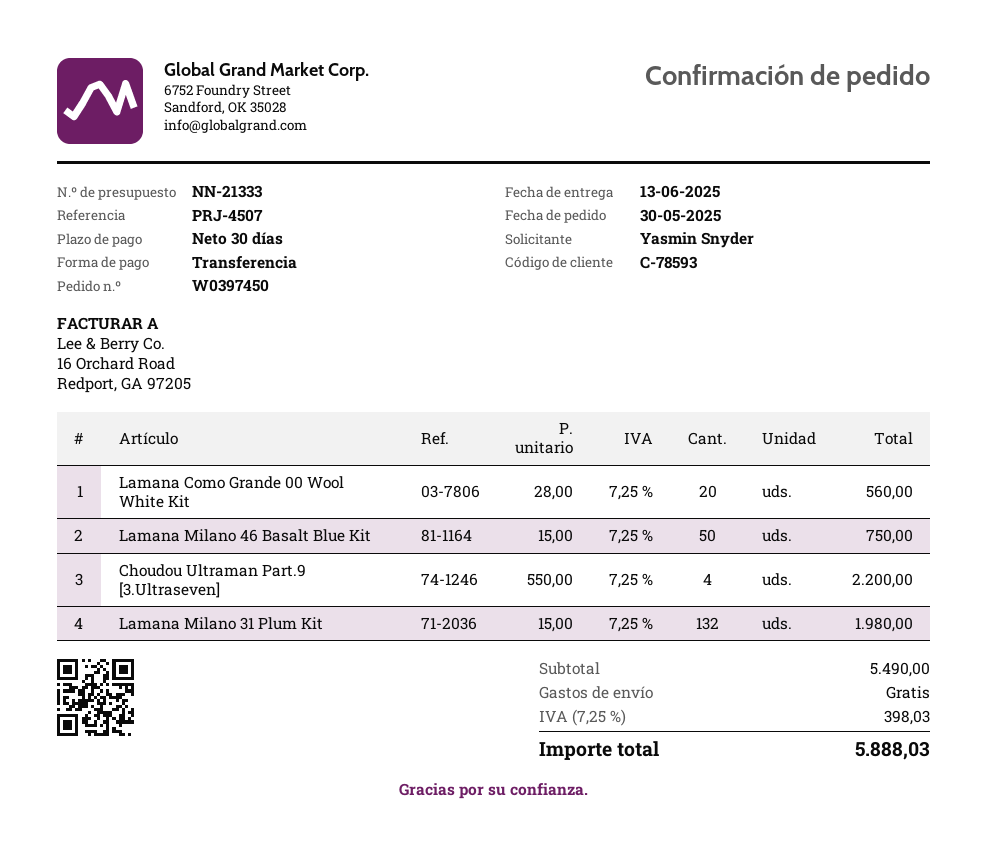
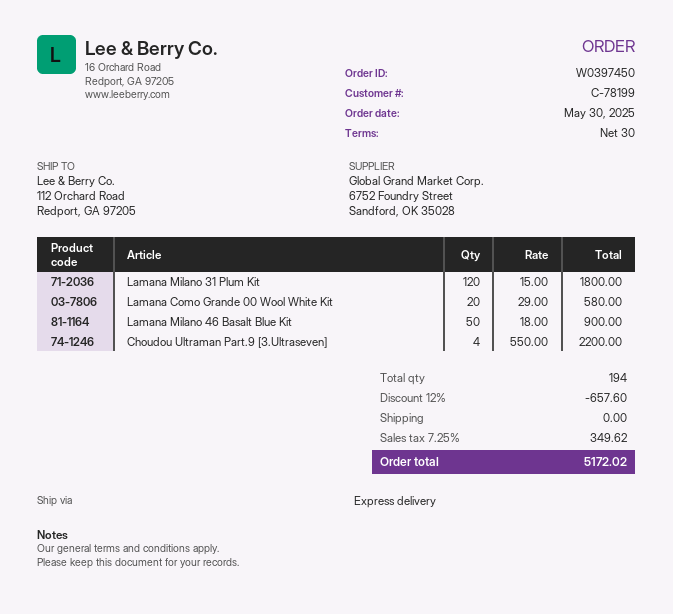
customer number: C-78593 -> C-78199
Lamana Como Grande 00 Wool White Kit: 20 x 28.00 = 560.00 -> 20 x 29.00 = 580.00
Lamana Milano 46 Basalt Blue Kit: 50 x 15.00 = 750.00 -> 50 x 18.00 = 900.00
Lamana Milano 31 Plum Kit: 132 x 15.00 = 1980.00 -> 120 x 15.00 = 1800.00
discount: none -> 12% = 657.60
tax: 7.25% = 398.03 -> 7.25% = 349.62
total: 5888.03 -> 5172.02

